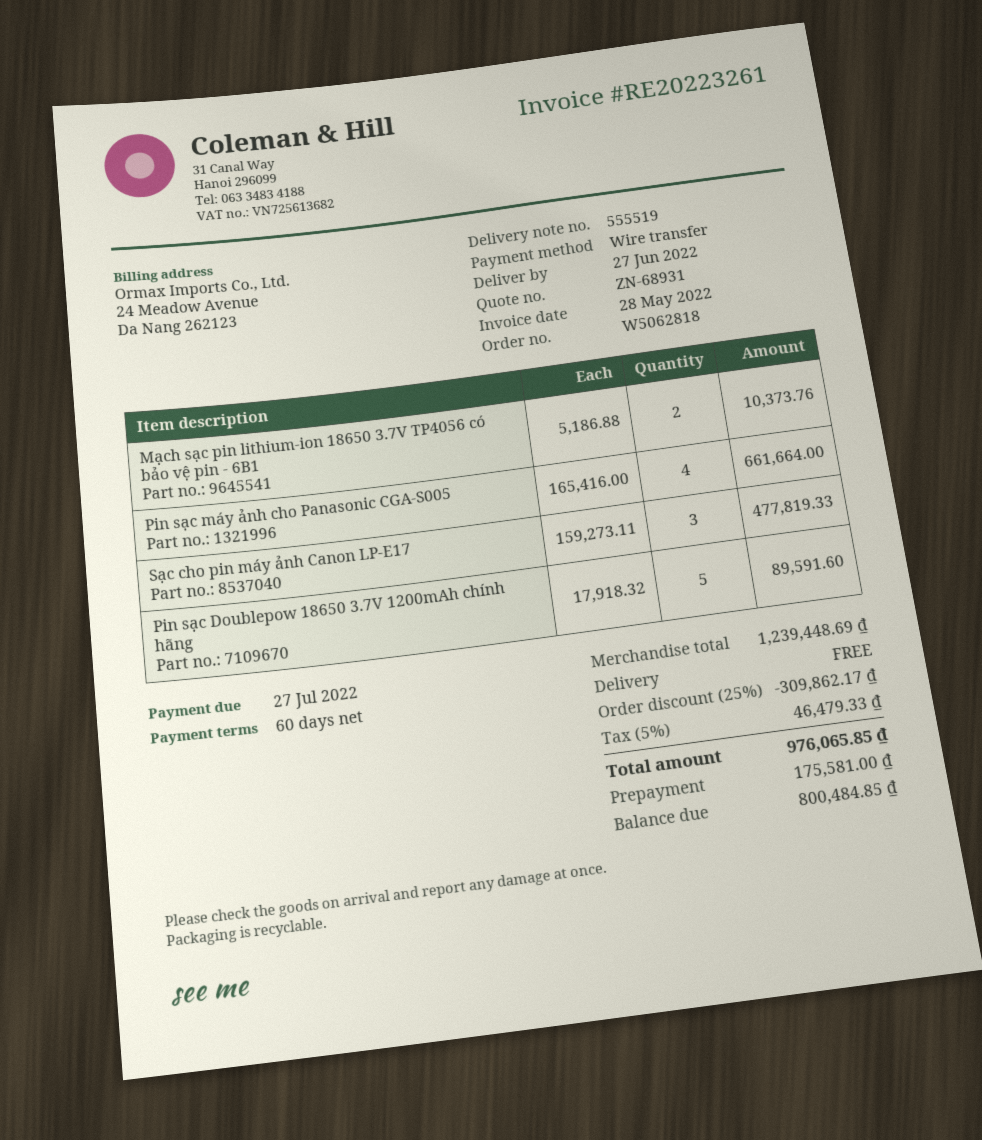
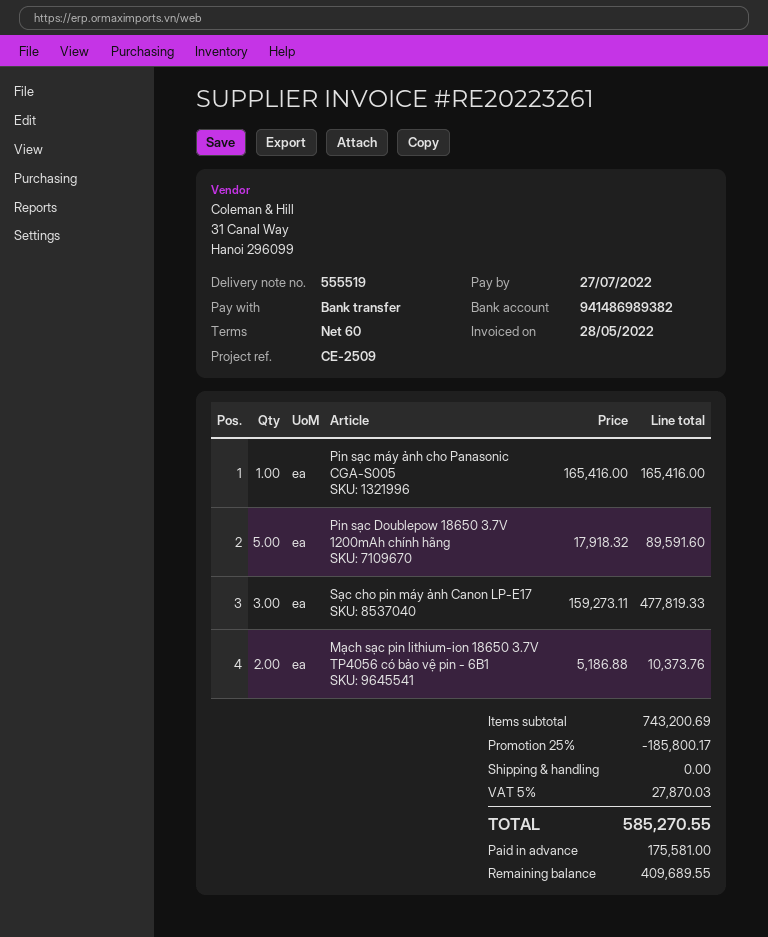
Pin sạc máy ảnh cho Panasonic CGA-S005: 4 x 165416.00 = 661664.00 -> 1 x 165416.00 = 165416.00
subtotal: 1239448.69 -> 743200.69
discount: 25% = 309862.17 -> 25% = 185800.17
tax: 5% = 46479.33 -> 5% = 27870.03
total: 976065.85 -> 585270.55
balance: 800484.85 -> 409689.55

